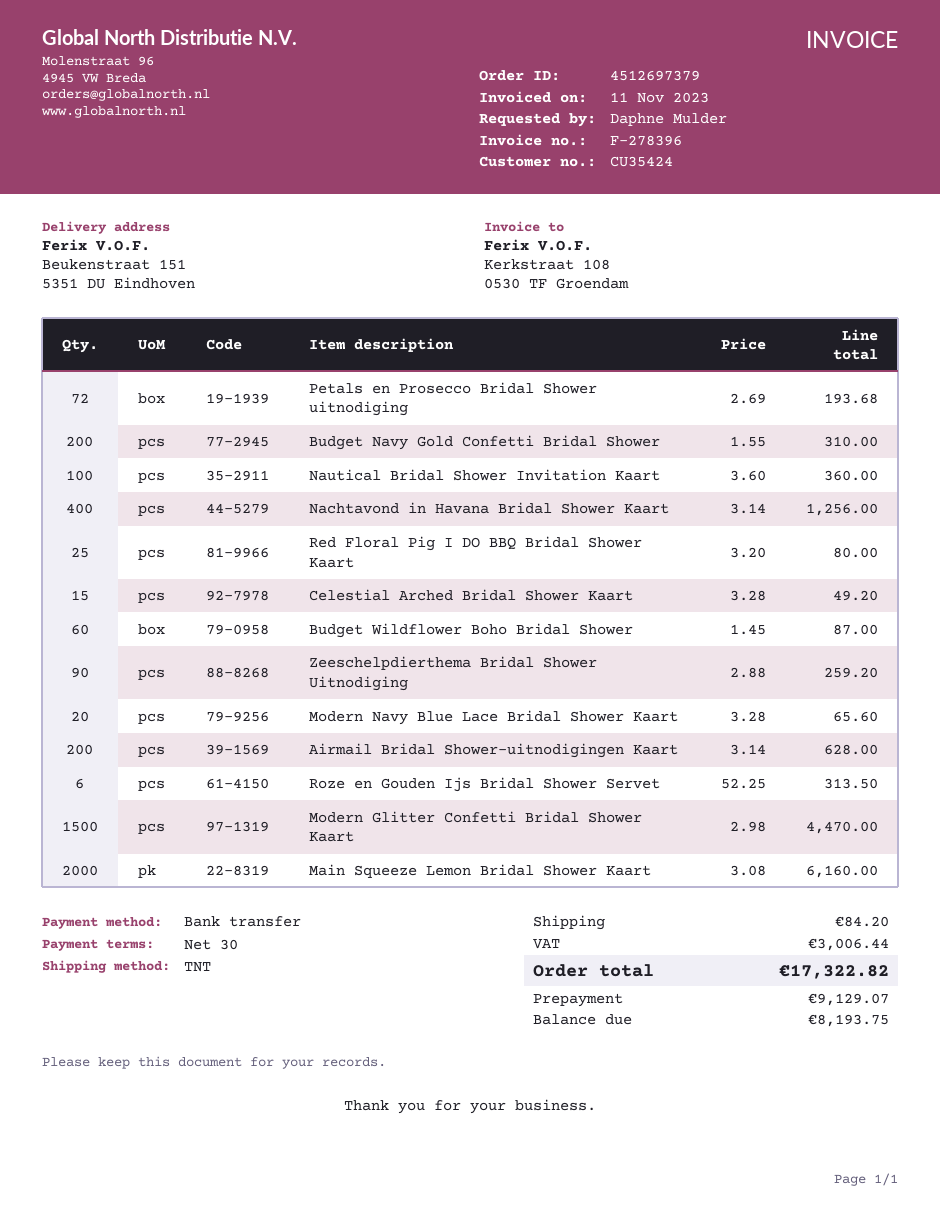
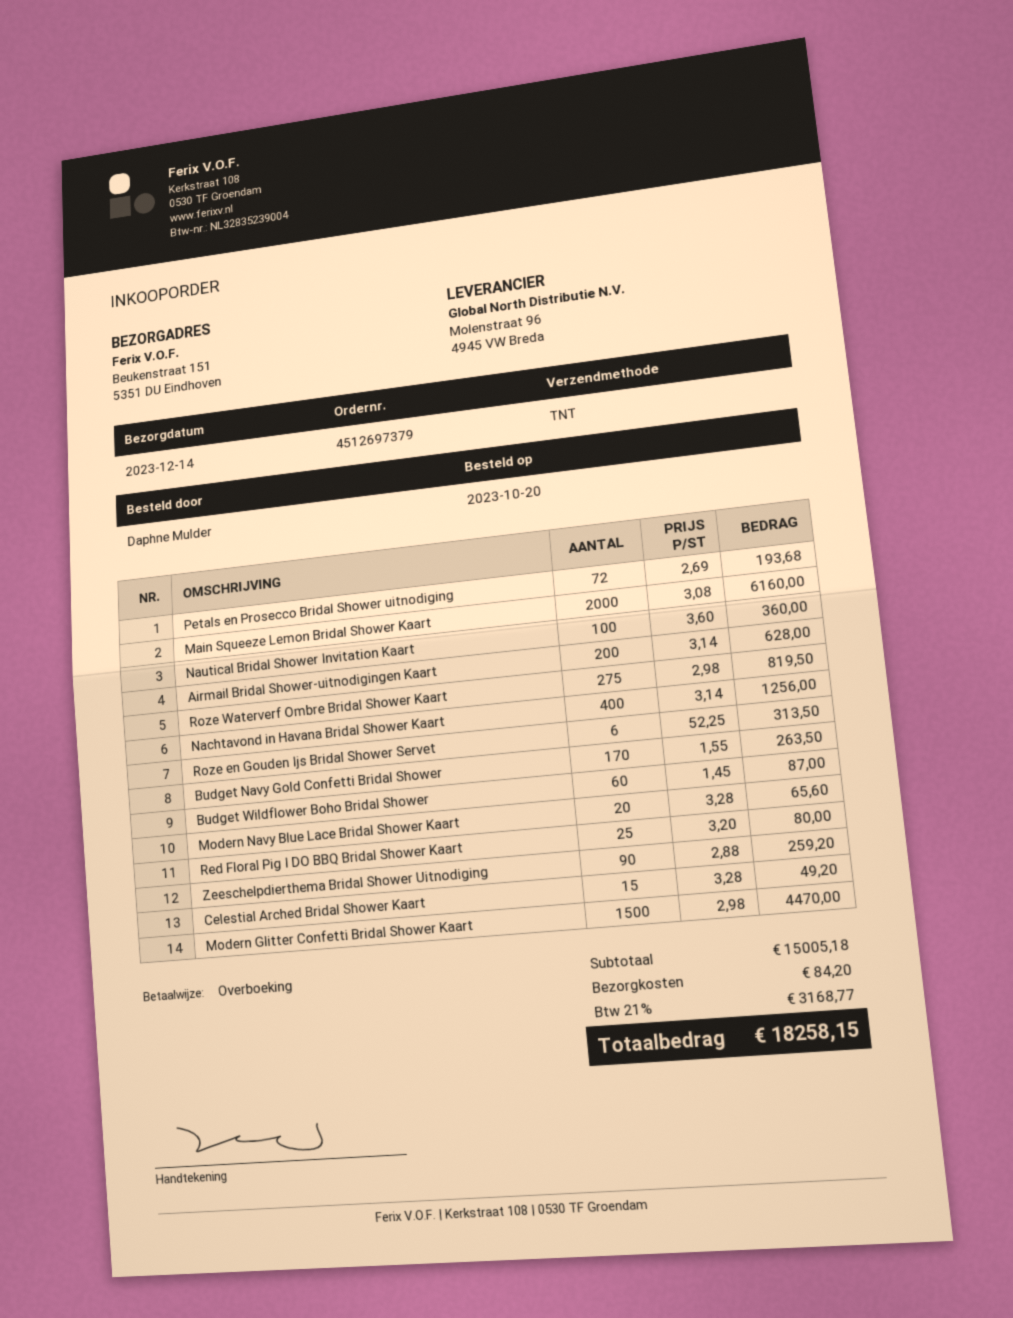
Budget Navy Gold Confetti Bridal Shower: 200 x 1.55 = 310.00 -> 170 x 1.55 = 263.50
Roze Waterverf Ombre Bridal Shower Kaart: none -> 275 x 2.98 = 819.50
tax: 3006.44 -> 3168.77
total: 17322.82 -> 18258.15

